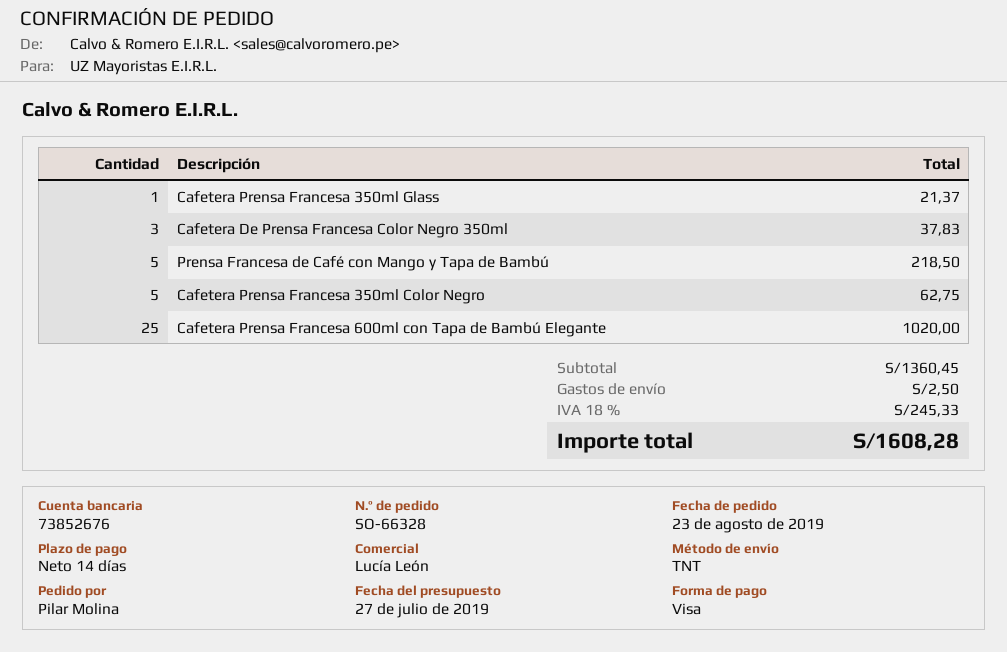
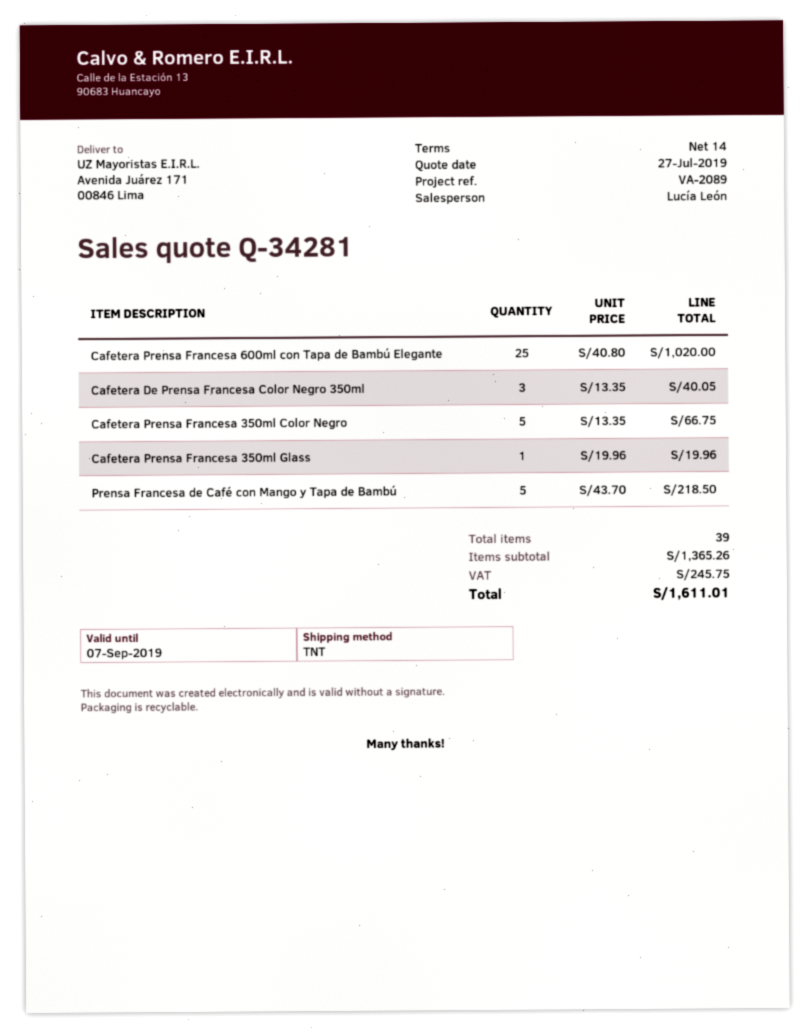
Cafetera Prensa Francesa 350ml Glass: 1 for 21.37 -> 1 for 19.96
Cafetera De Prensa Francesa Color Negro 350ml: 3 for 37.83 -> 3 for 40.05
Cafetera Prensa Francesa 350ml Color Negro: 5 for 62.75 -> 5 for 66.75
subtotal: 1360.45 -> 1365.26
shipping: 2.50 -> none
tax: 245.33 -> 245.75
total: 1608.28 -> 1611.01

